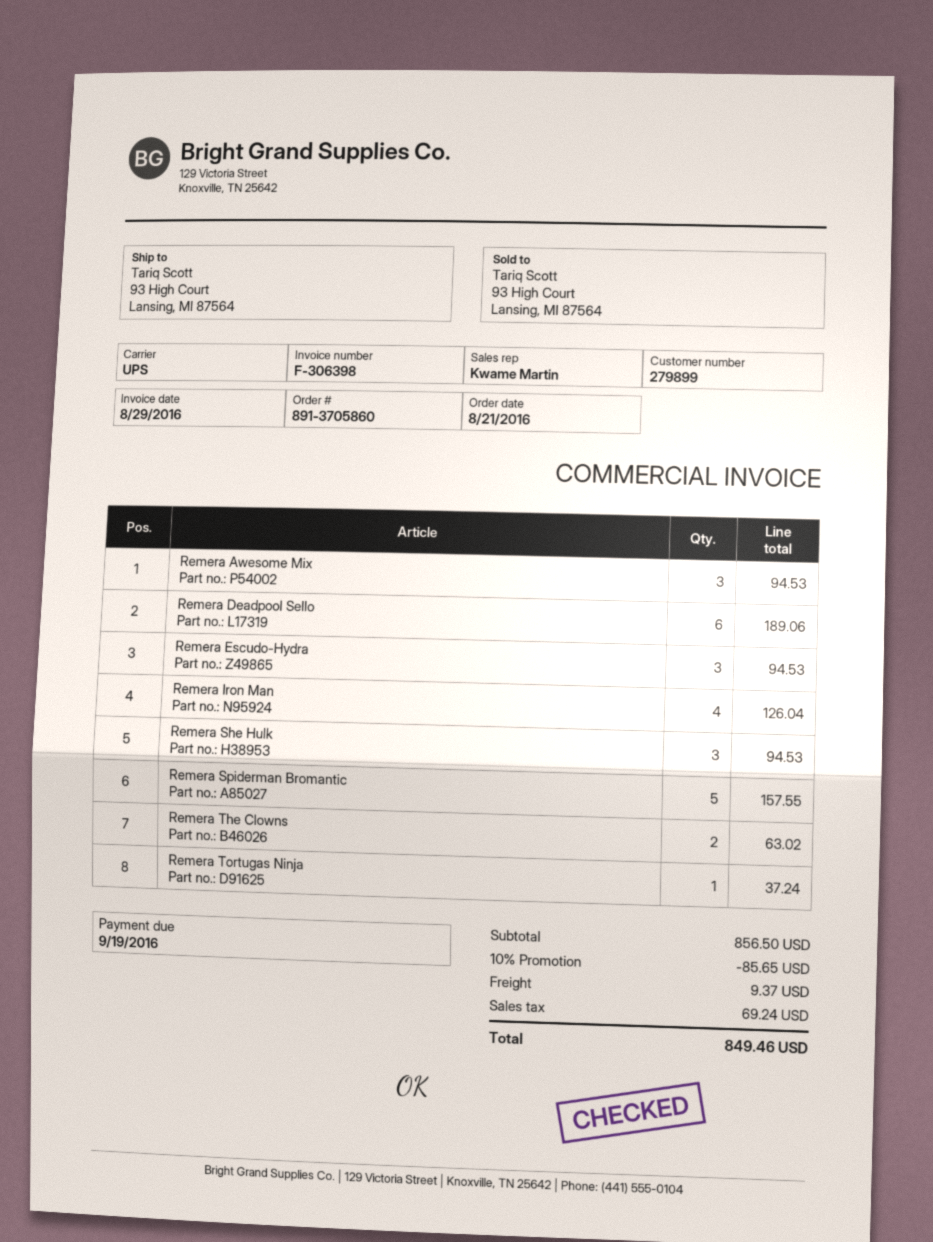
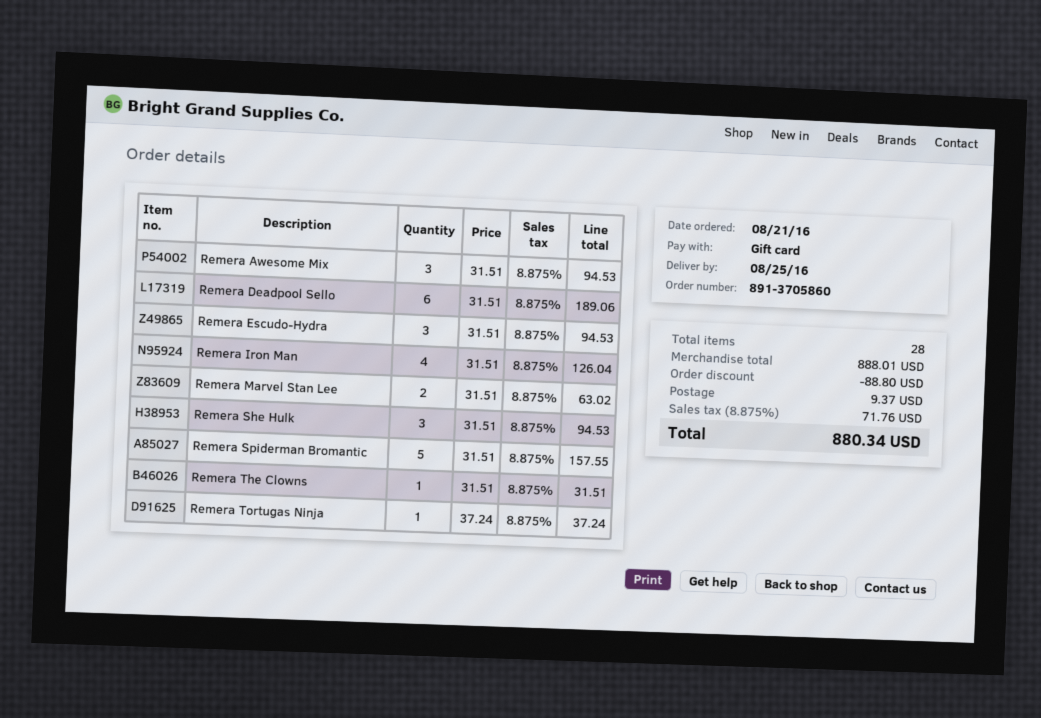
Remera The Clowns: 2 for 63.02 -> 1 for 31.51
Remera Marvel Stan Lee: none -> 2 for 63.02
subtotal: 856.50 -> 888.01
discount: 85.65 -> 88.80
tax: 69.24 -> 71.76
total: 849.46 -> 880.34

